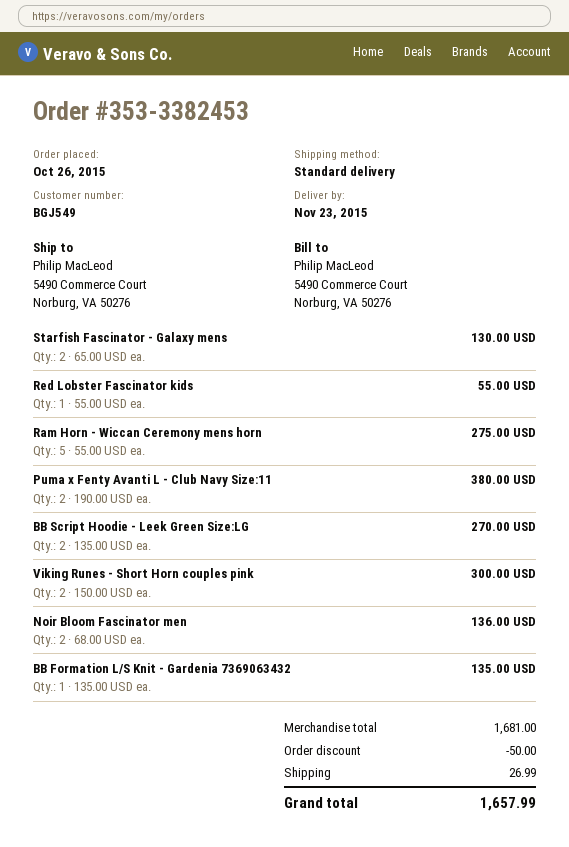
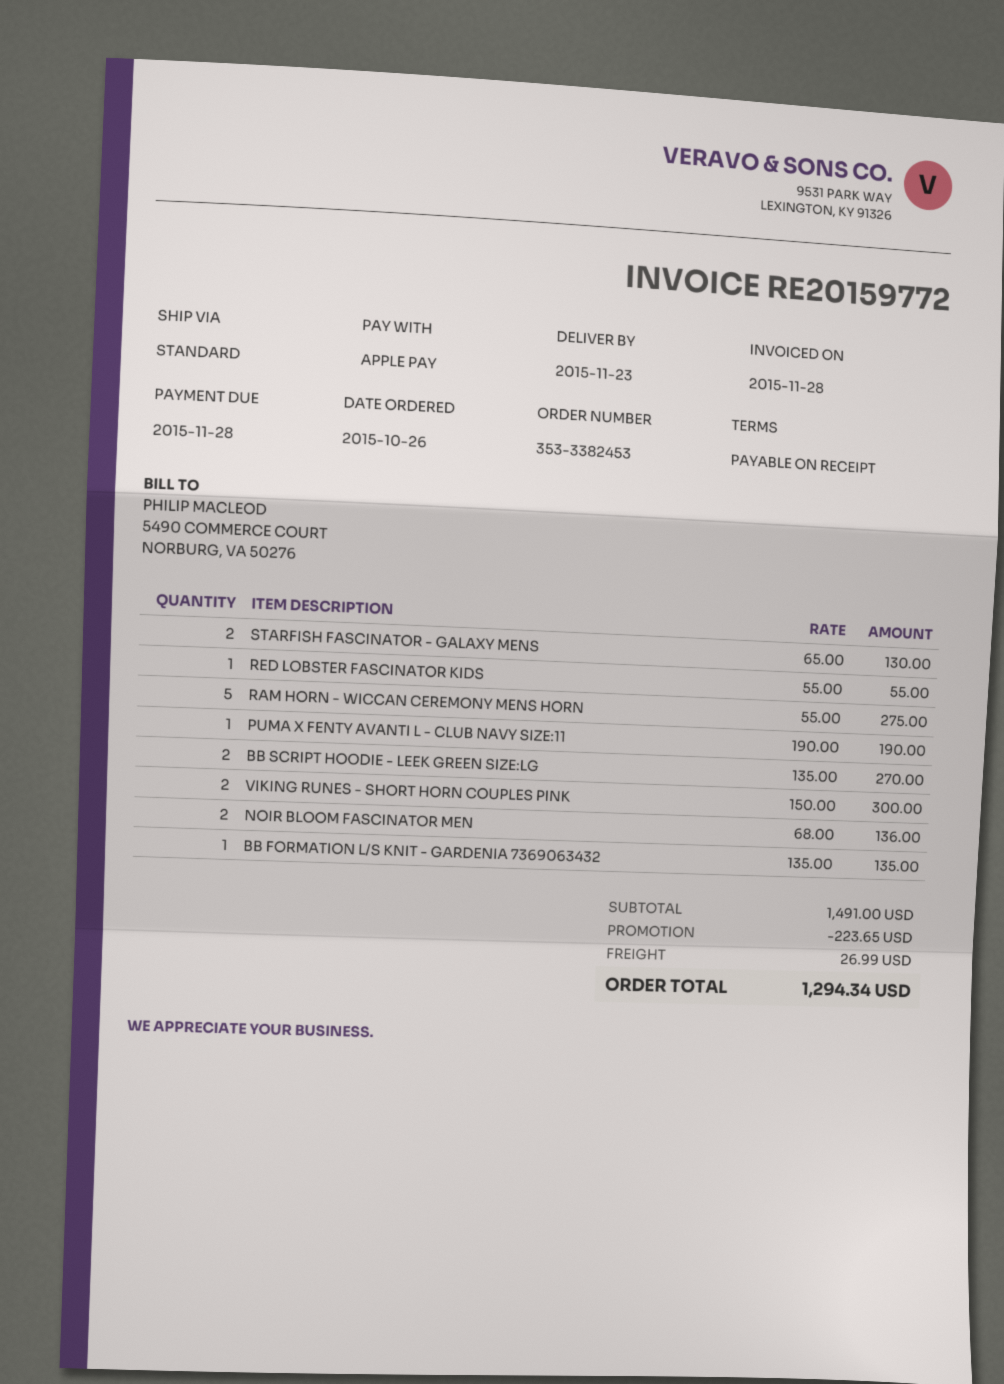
Puma x Fenty Avanti L - Club Navy Size:11: 2 x 190.00 = 380.00 -> 1 x 190.00 = 190.00
subtotal: 1681.00 -> 1491.00
discount: 50.00 -> 223.65
total: 1657.99 -> 1294.34

